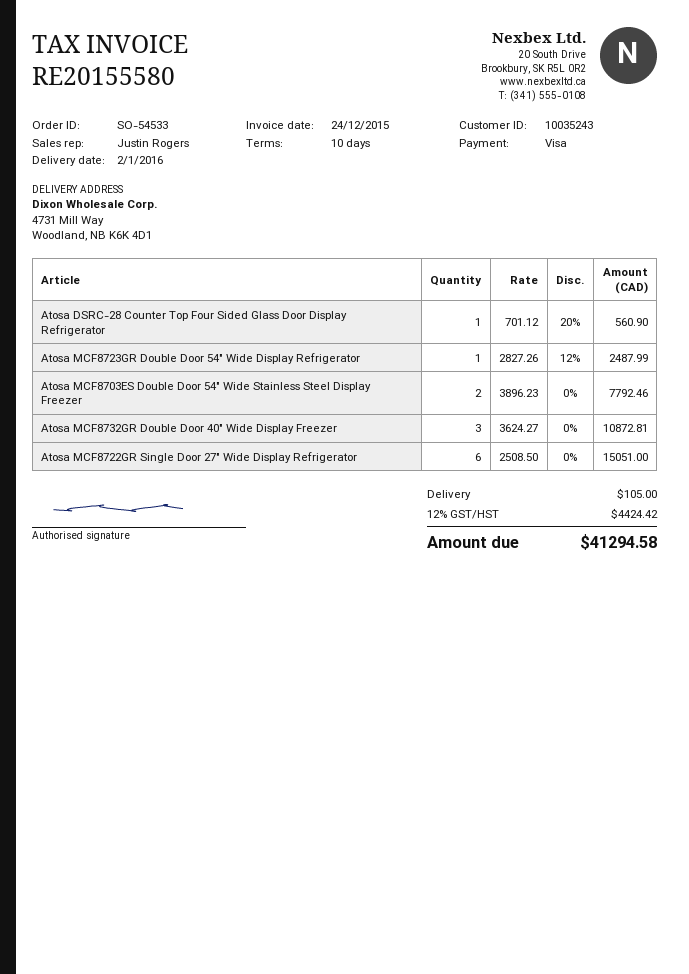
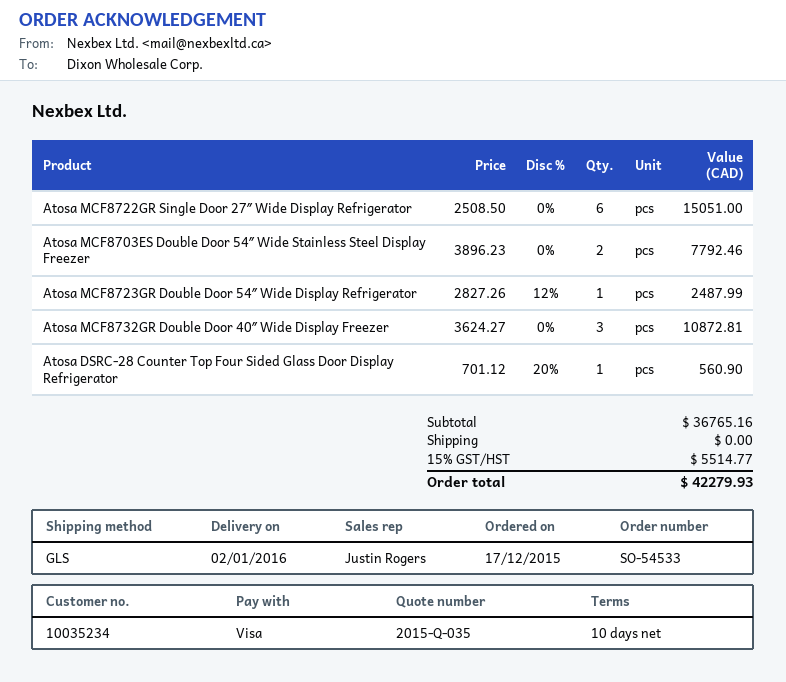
customer number: 10035243 -> 10035234
shipping: 105.00 -> 0.00
tax: 12% = 4424.42 -> 15% = 5514.77
total: 41294.58 -> 42279.93

